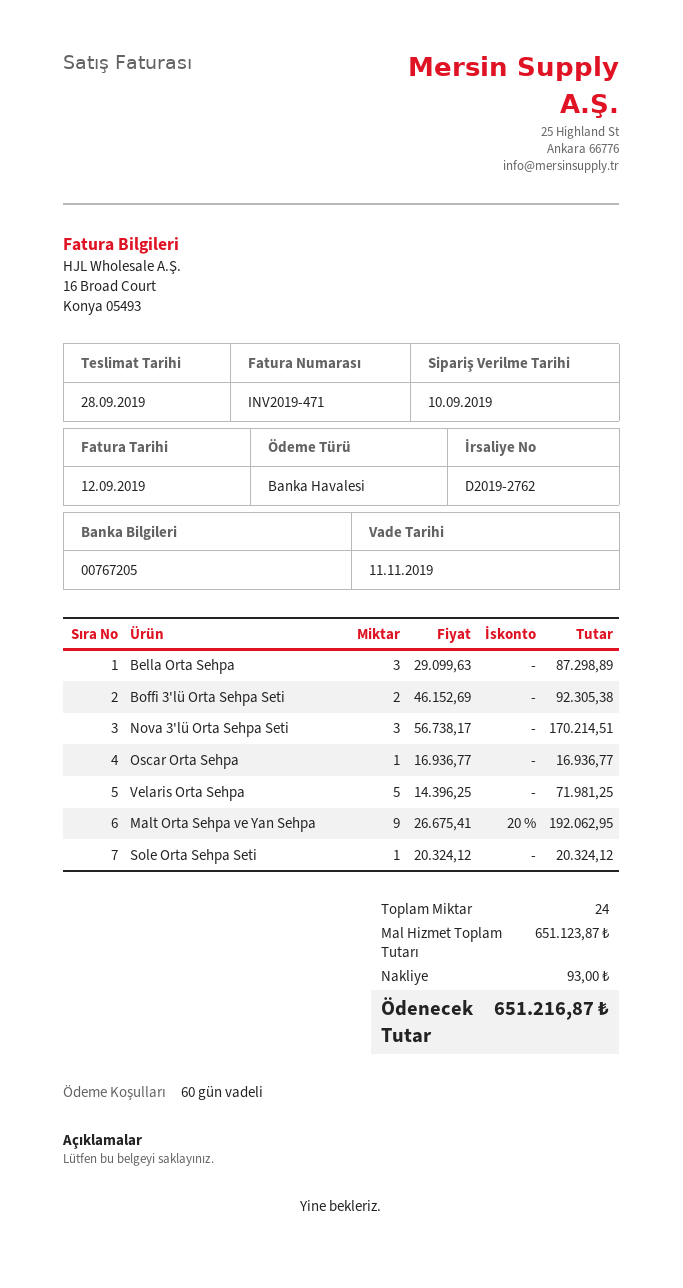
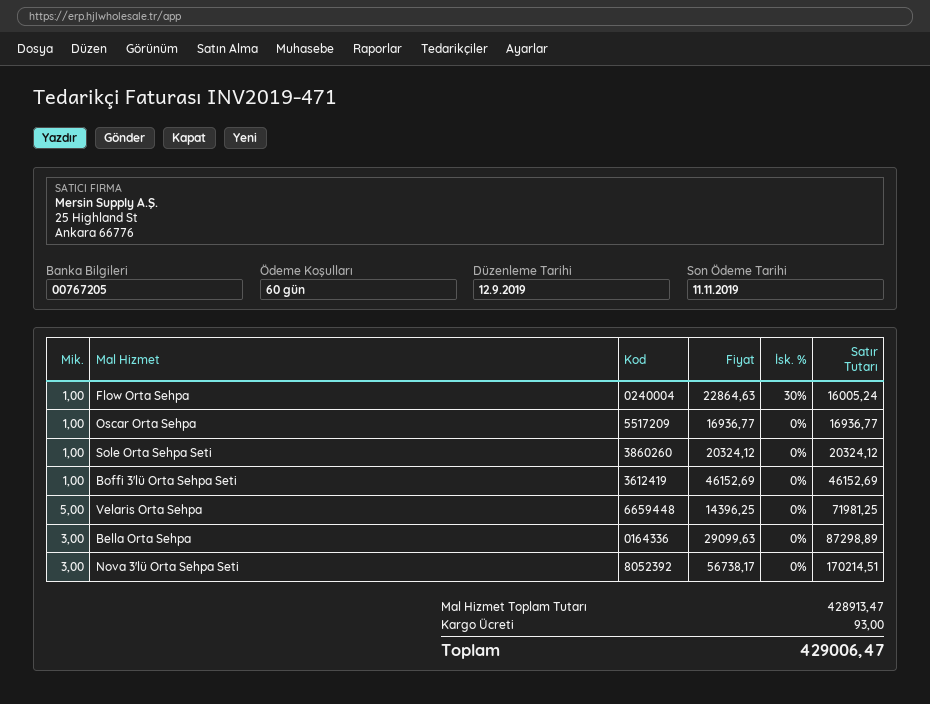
Boffi 3'lü Orta Sehpa Seti: 2 x 46152.69 = 92305.38 -> 1 x 46152.69 = 46152.69
Malt Orta Sehpa ve Yan Sehpa: 9 x 26675.41 - 20% = 192062.95 -> none
Flow Orta Sehpa: none -> 1 x 22864.63 - 30% = 16005.24
subtotal: 651123.87 -> 428913.47
total: 651216.87 -> 429006.47

